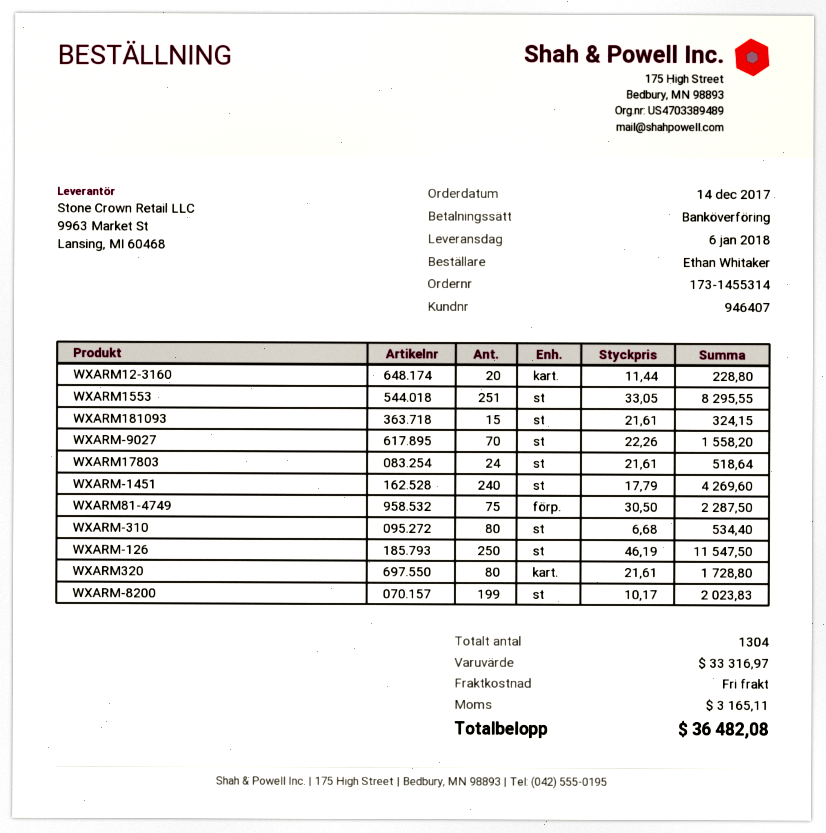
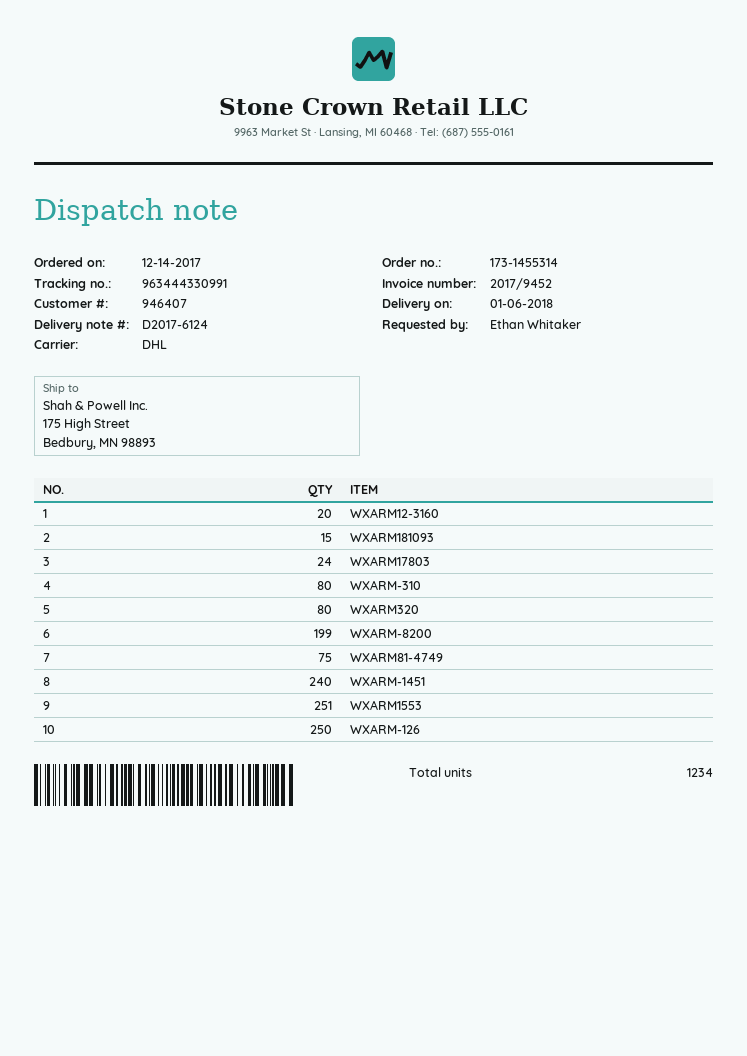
WXARM-9027: 70 -> none
total quantity: 1304 -> 1234

